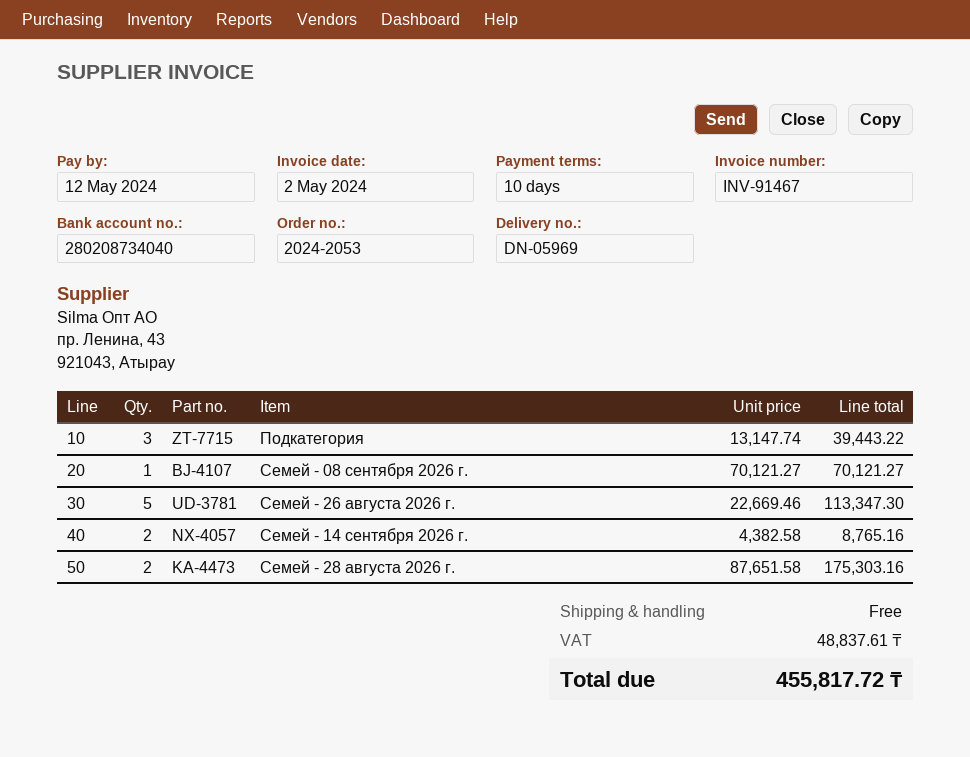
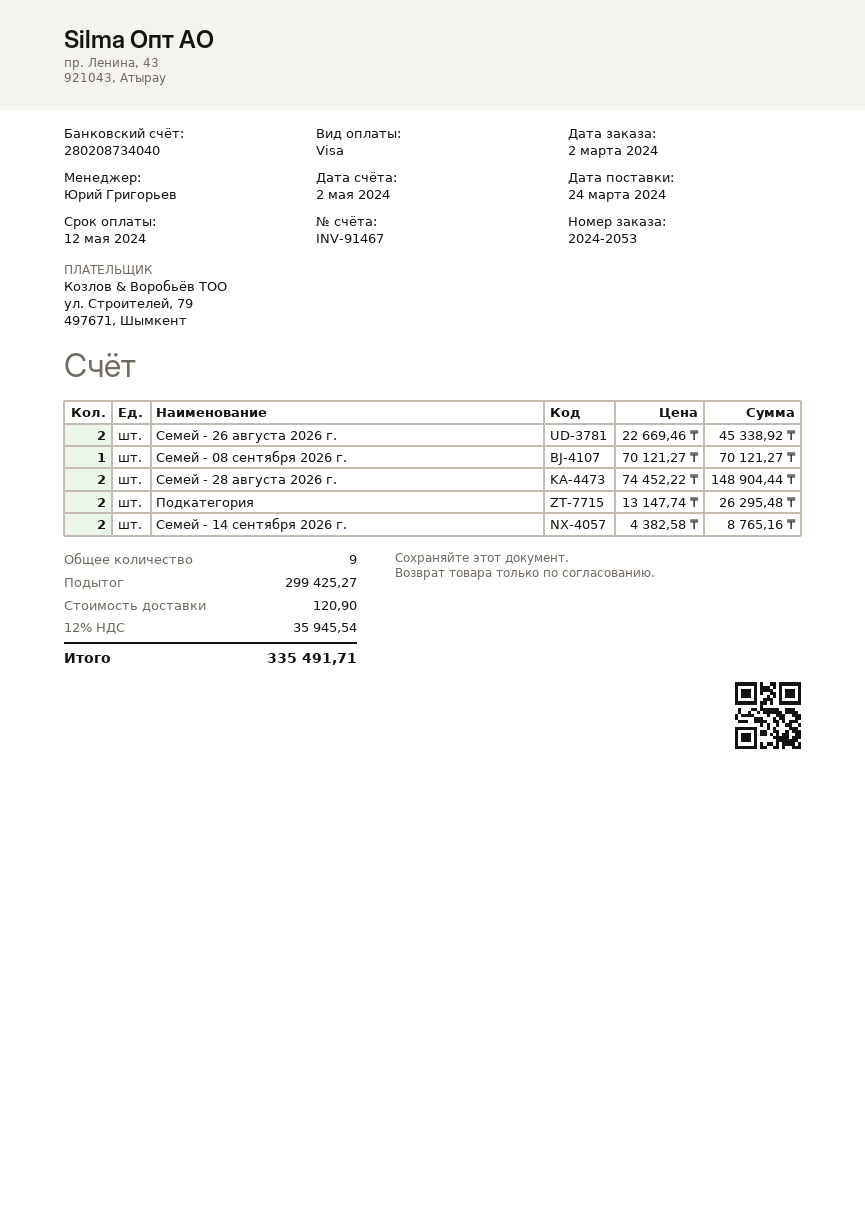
Подкатегория: 3 x 13147.74 = 39443.22 -> 2 x 13147.74 = 26295.48
Семей - 26 августа 2026 г.: 5 x 22669.46 = 113347.30 -> 2 x 22669.46 = 45338.92
Семей - 28 августа 2026 г.: 2 x 87651.58 = 175303.16 -> 2 x 74452.22 = 148904.44
shipping: 0.00 -> 120.90
tax: 48837.61 -> 35945.54
total: 455817.72 -> 335491.71

